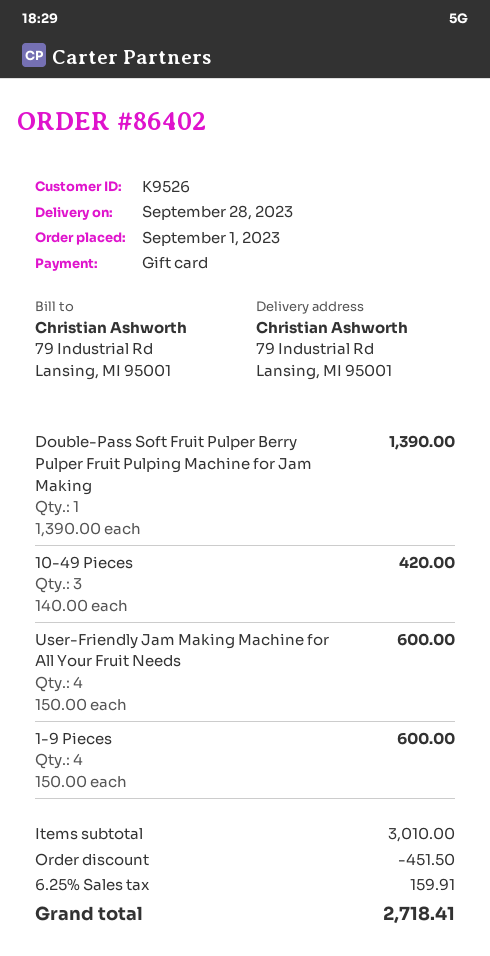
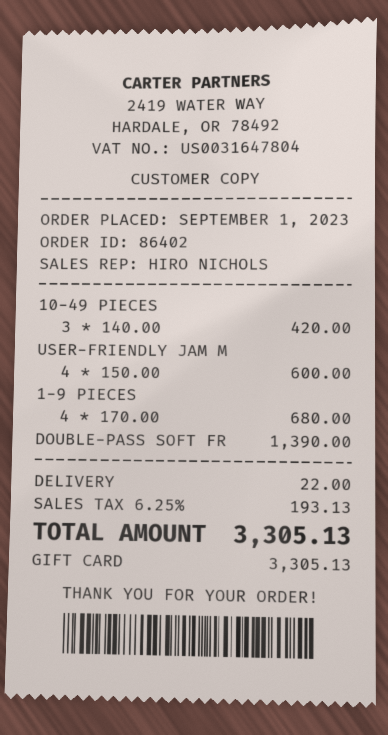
1-9 Pieces: 4 x 150.00 = 600.00 -> 4 x 170.00 = 680.00
discount: 451.50 -> none
shipping: none -> 22.00
tax: 6.25% = 159.91 -> 6.25% = 193.13
total: 2718.41 -> 3305.13

